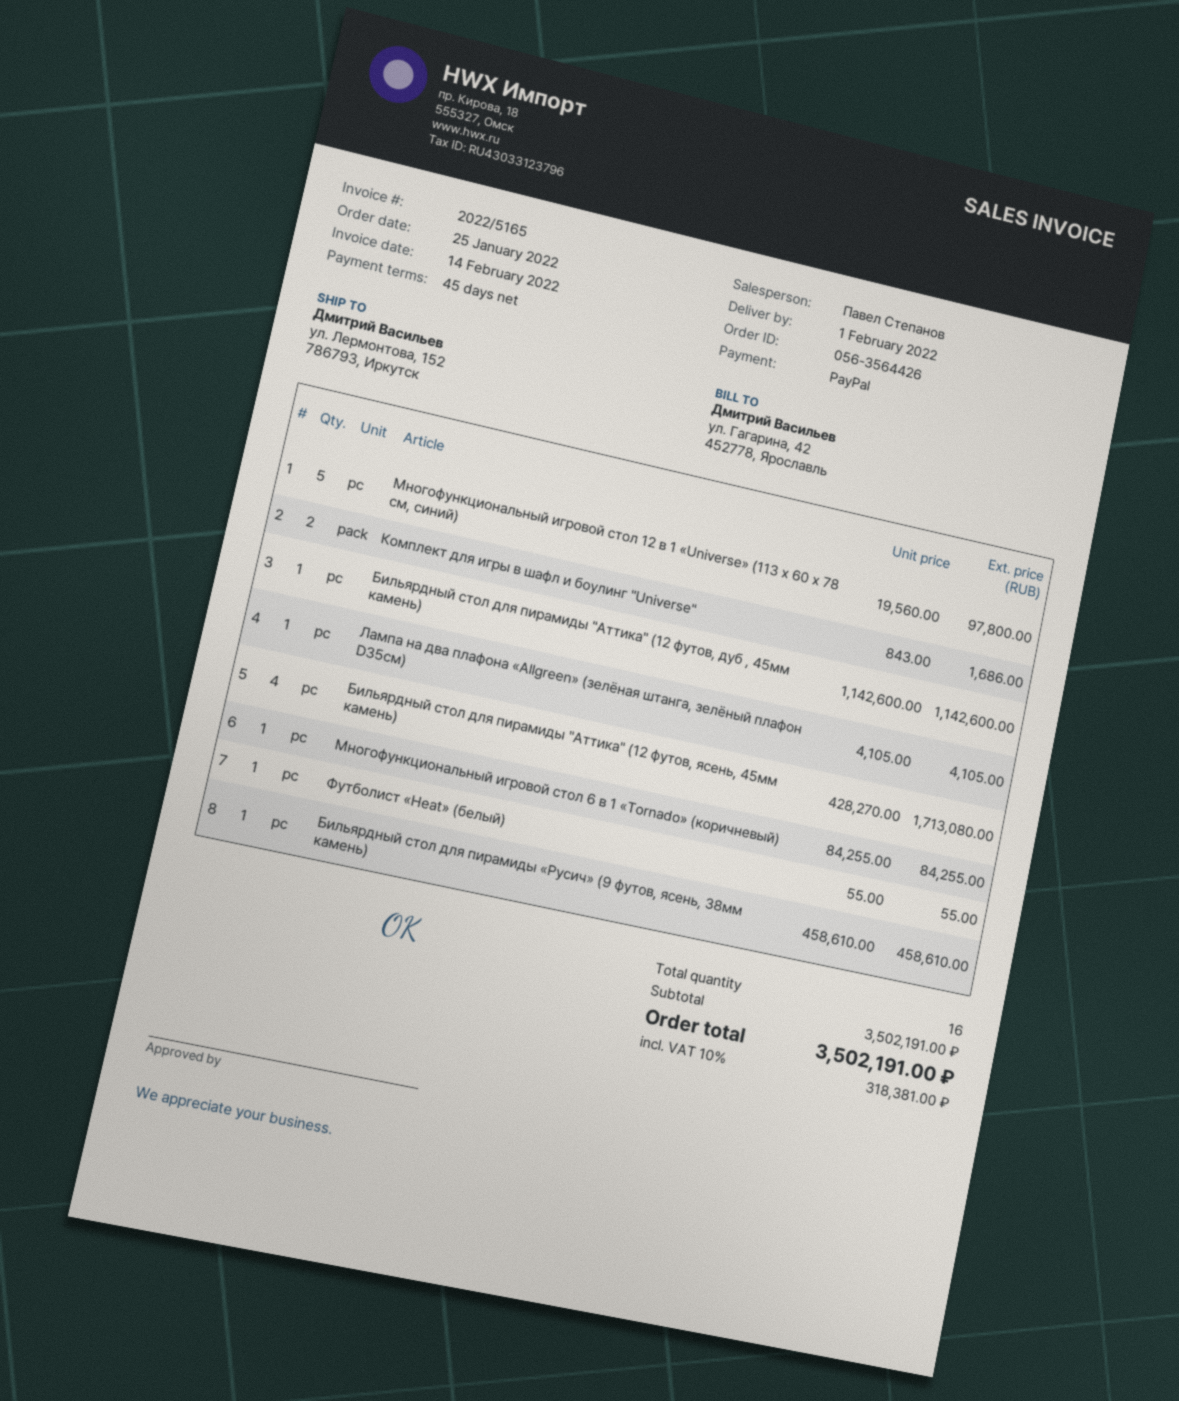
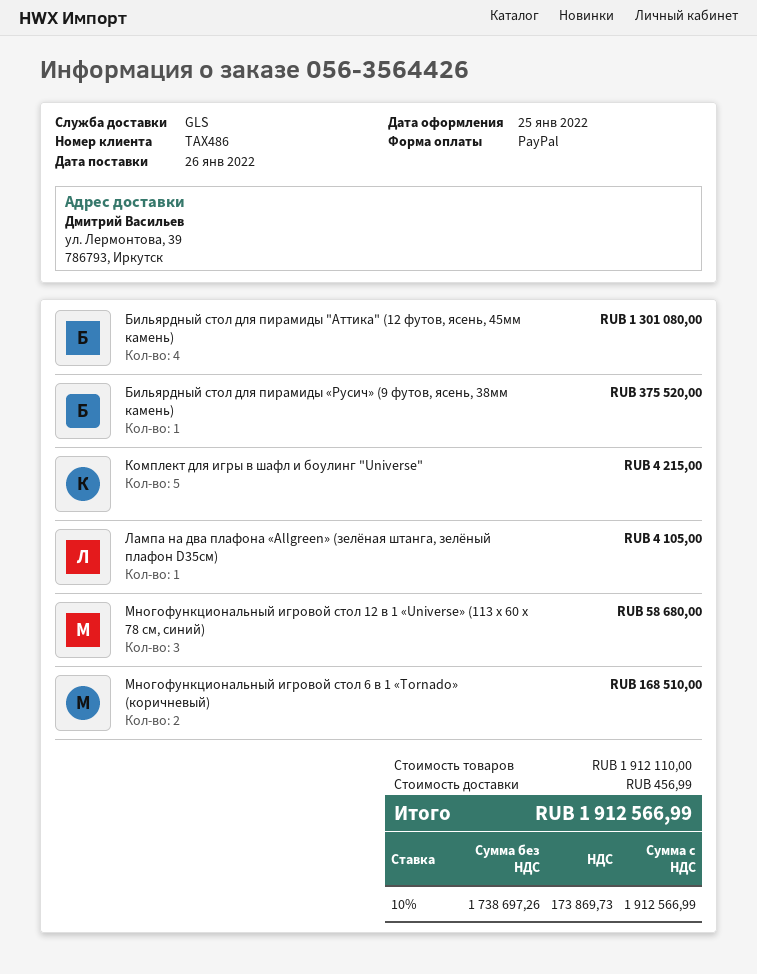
delivery date: 2022-02-01 -> 2022-01-26
ship to: ул. Лермонтова, 152, 786793, Иркутск -> ул. Лермонтова, 39, 786793, Иркутск
Многофункциональный игровой стол 12 в 1 «Universe» (113 х 60 х 78 см, синий): 5 for 97800.00 -> 3 for 58680.00
Комплект для игры в шафл и боулинг "Universe": 2 for 1686.00 -> 5 for 4215.00
Бильярдный стол для пирамиды "Аттика" (12 футов, дуб , 45мм камень): 1 for 1142600.00 -> none
Бильярдный стол для пирамиды "Аттика" (12 футов, ясень, 45мм камень): 4 for 1713080.00 -> 4 for 1301080.00
Многофункциональный игровой стол 6 в 1 «Tornado» (коричневый): 1 for 84255.00 -> 2 for 168510.00
Футболист «Heat» (белый): 1 for 55.00 -> none
Бильярдный стол для пирамиды «Русич» (9 футов, ясень, 38мм камень): 1 for 458610.00 -> 1 for 375520.00
subtotal: 3502191.00 -> 1912110.00
shipping: none -> 456.99
tax: 10% = 318381.00 -> 10% = 173869.73
total: 3502191.00 -> 1912566.99

